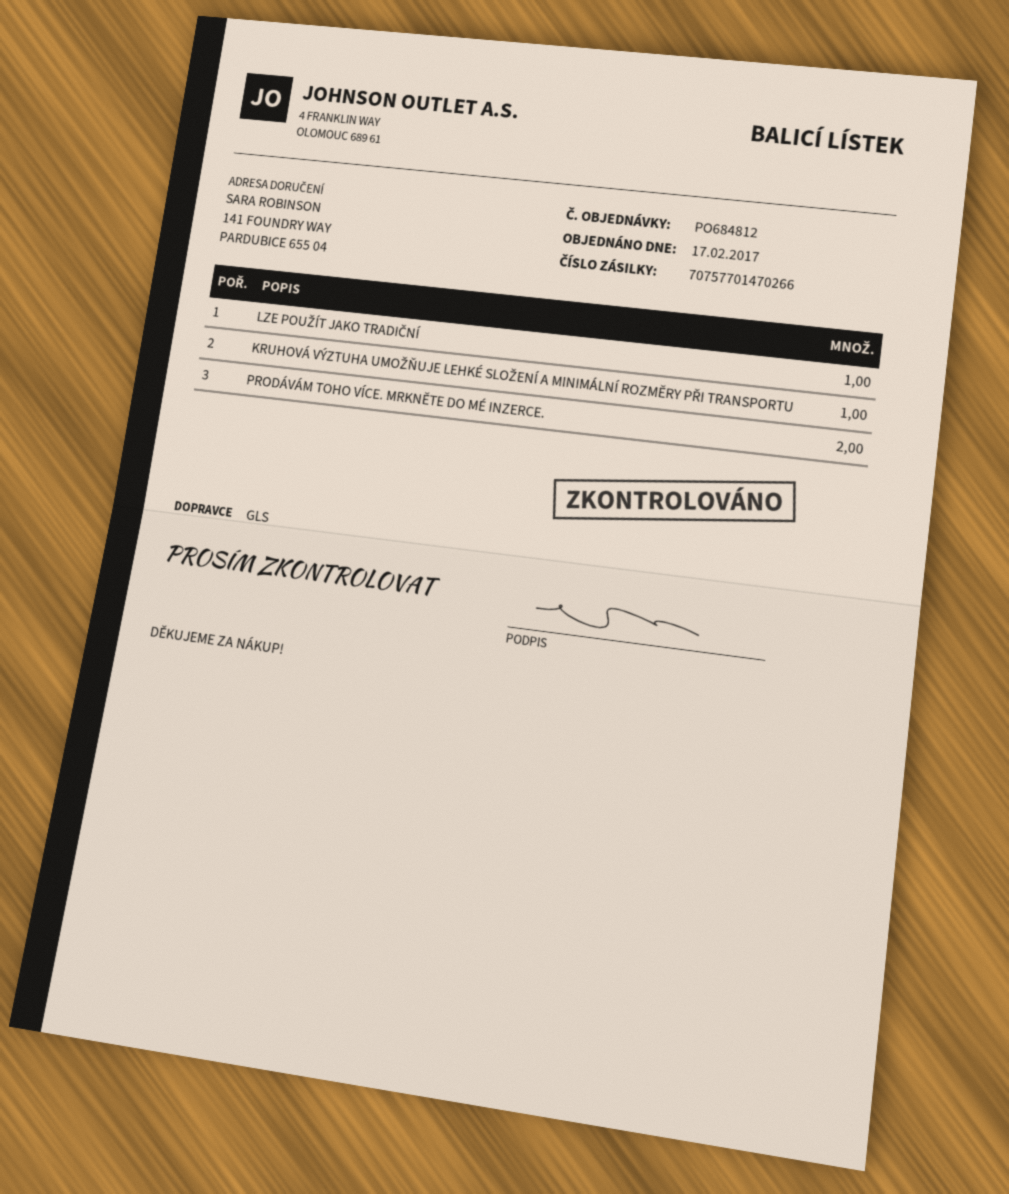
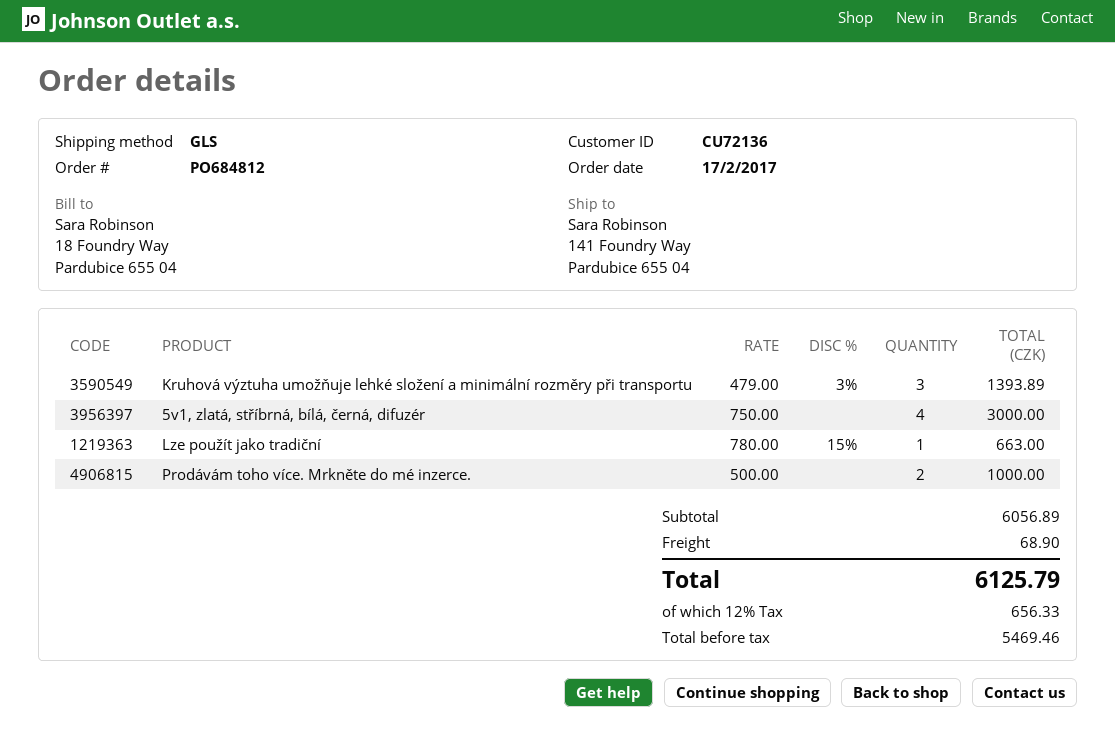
KRUHOVÁ VÝZTUHA UMOŽŇUJE LEHKÉ SLOŽENÍ A MINIMÁLNÍ ROZMĚRY PŘI TRANSPORTU: 1 -> 3
5v1, zlatá, stříbrná, bílá, černá, difuzér: none -> 4

